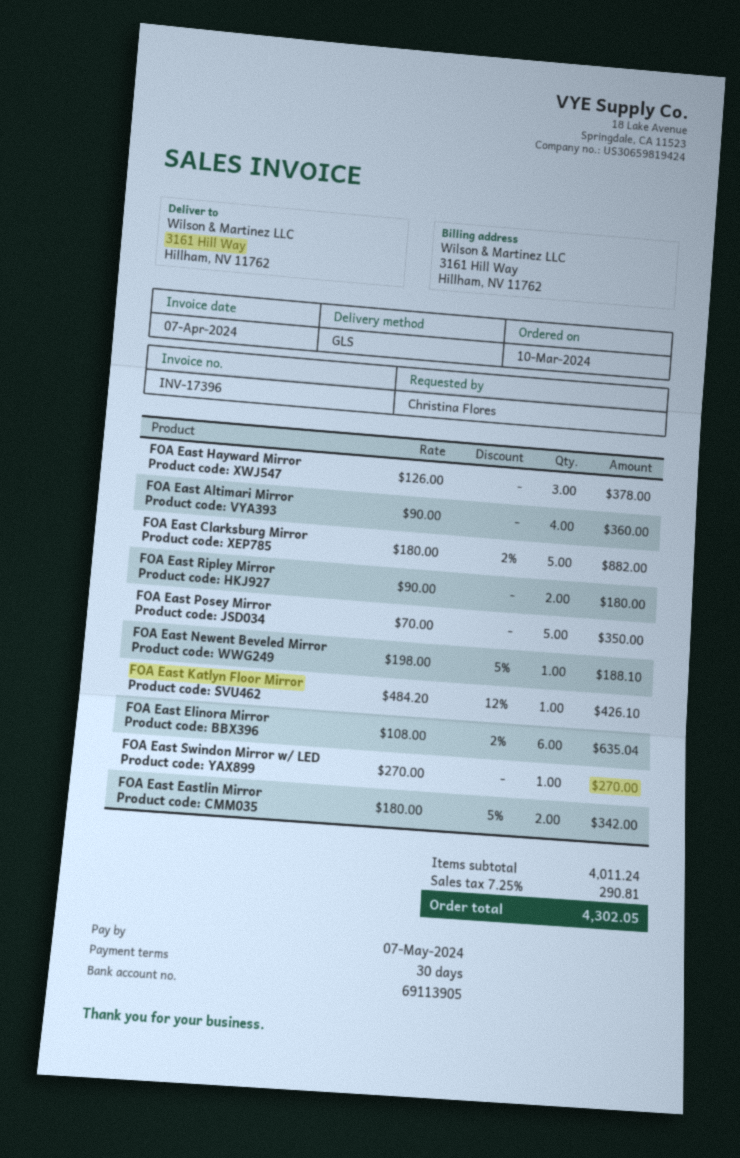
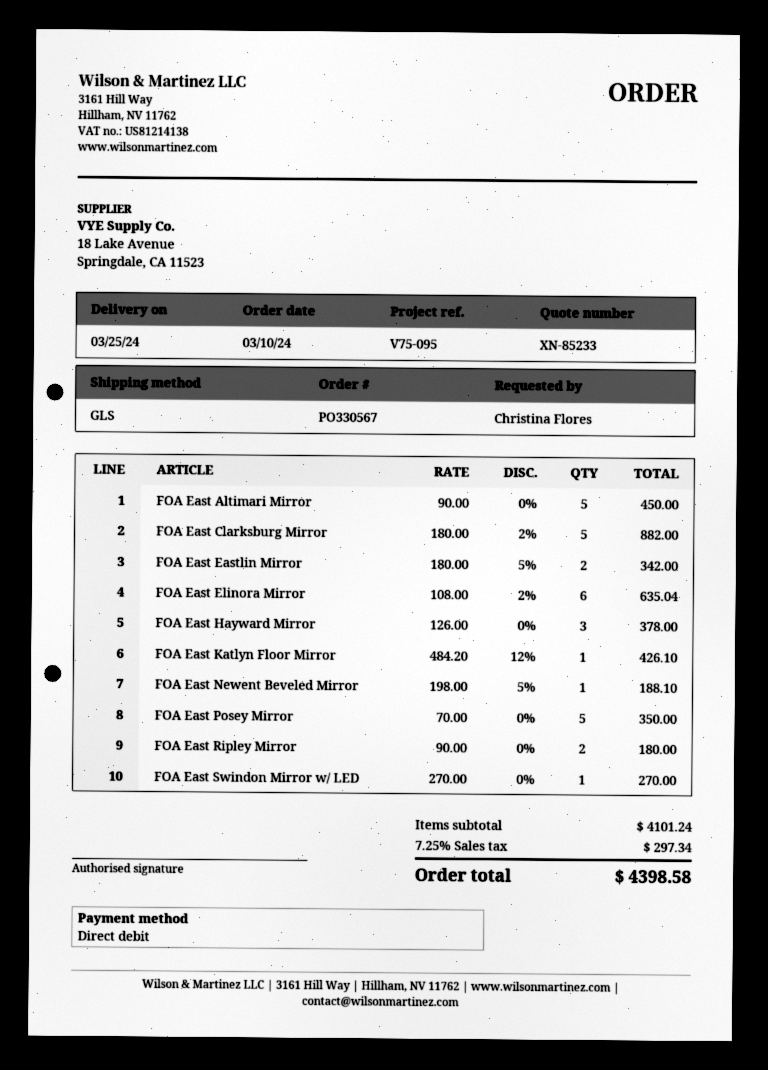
FOA East Altimari Mirror: 4 x 90.00 = 360.00 -> 5 x 90.00 = 450.00
subtotal: 4011.24 -> 4101.24
tax: 7.25% = 290.81 -> 7.25% = 297.34
total: 4302.05 -> 4398.58

